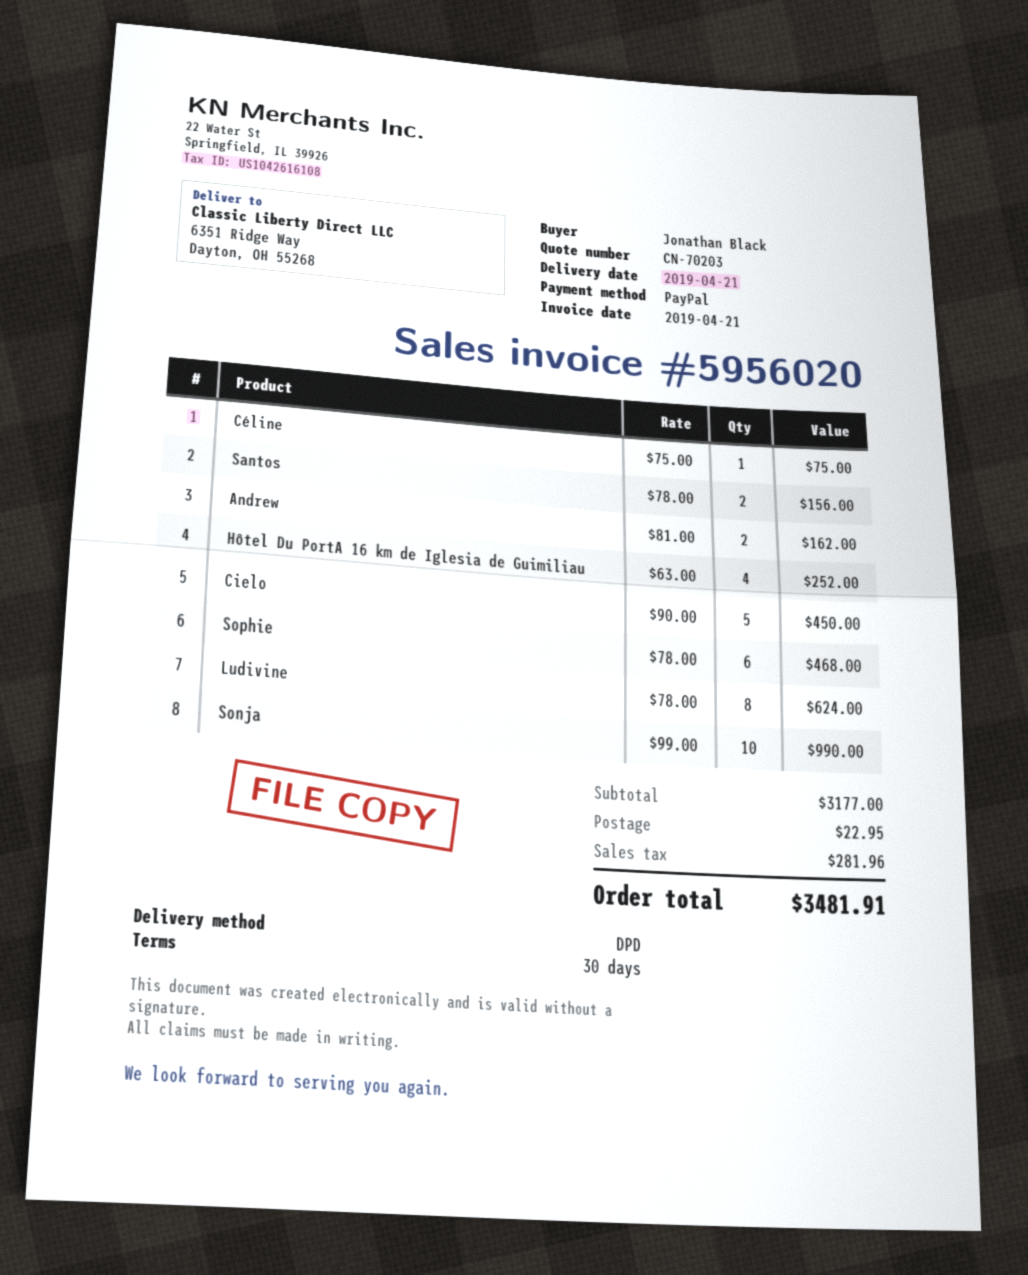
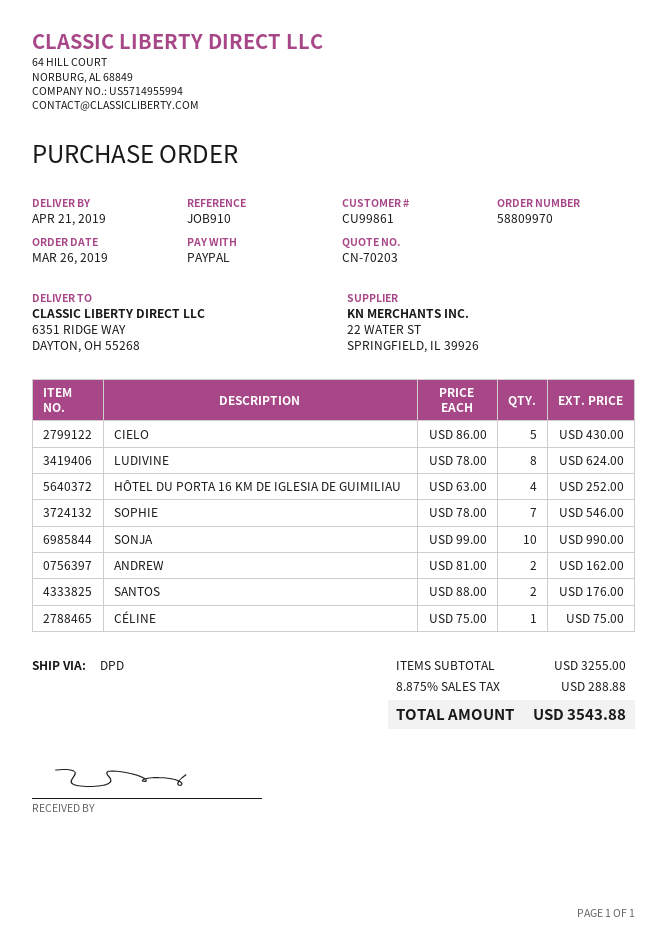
Santos: 2 x 78.00 = 156.00 -> 2 x 88.00 = 176.00
Cielo: 5 x 90.00 = 450.00 -> 5 x 86.00 = 430.00
Sophie: 6 x 78.00 = 468.00 -> 7 x 78.00 = 546.00
subtotal: 3177.00 -> 3255.00
shipping: 22.95 -> none
tax: 281.96 -> 288.88
total: 3481.91 -> 3543.88

